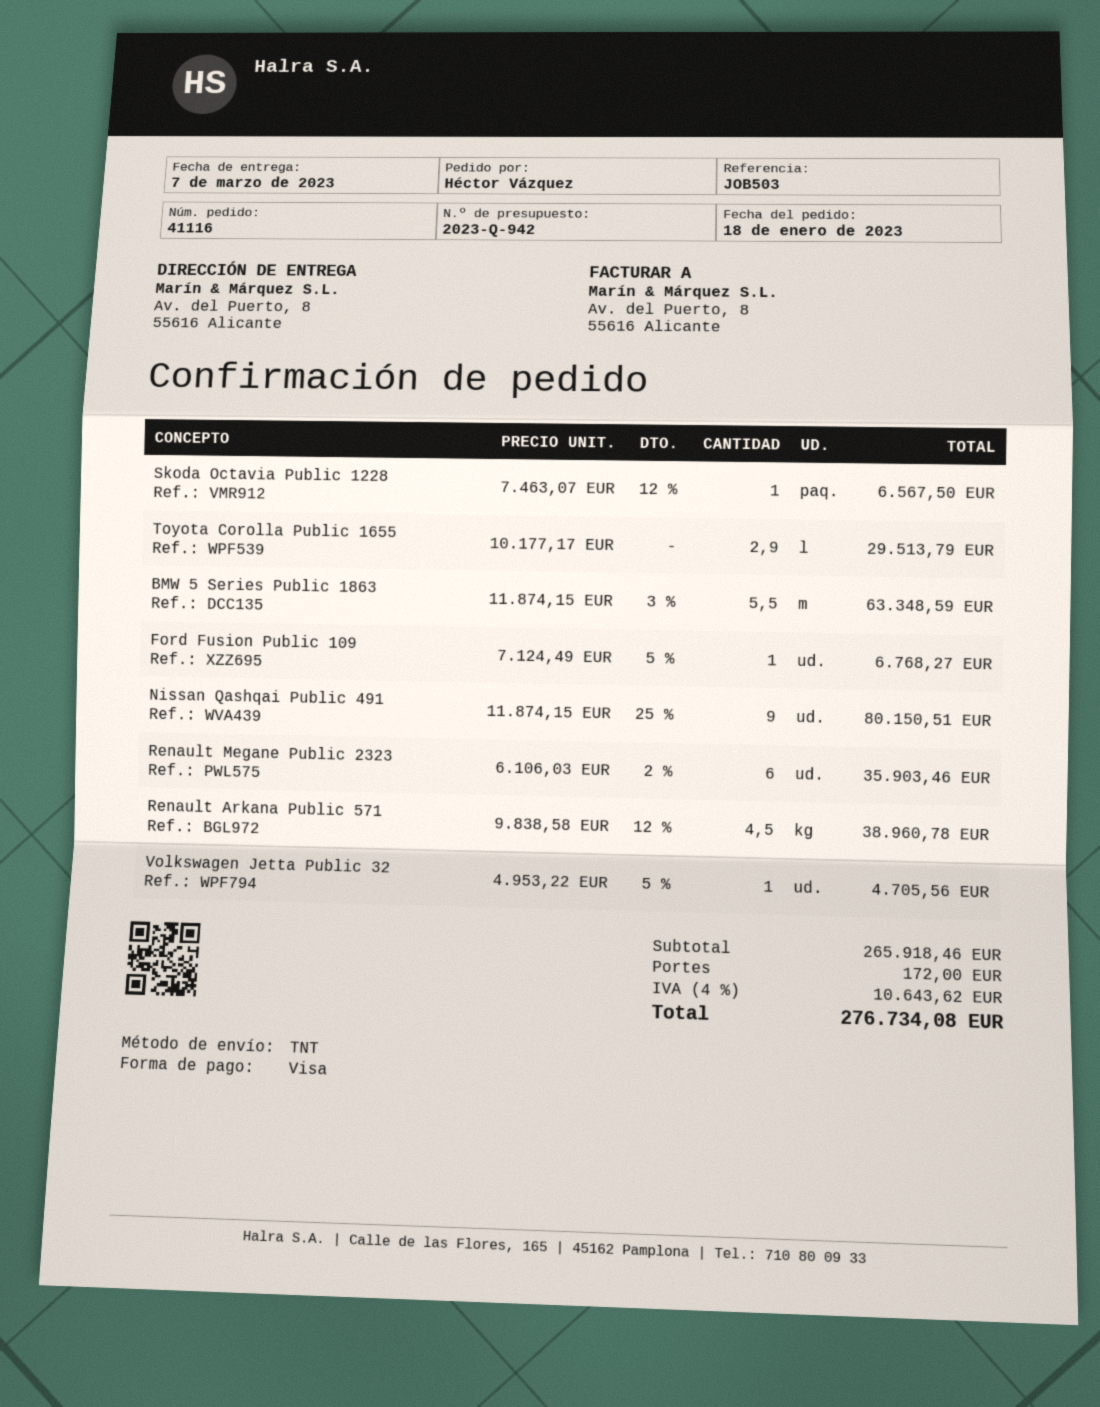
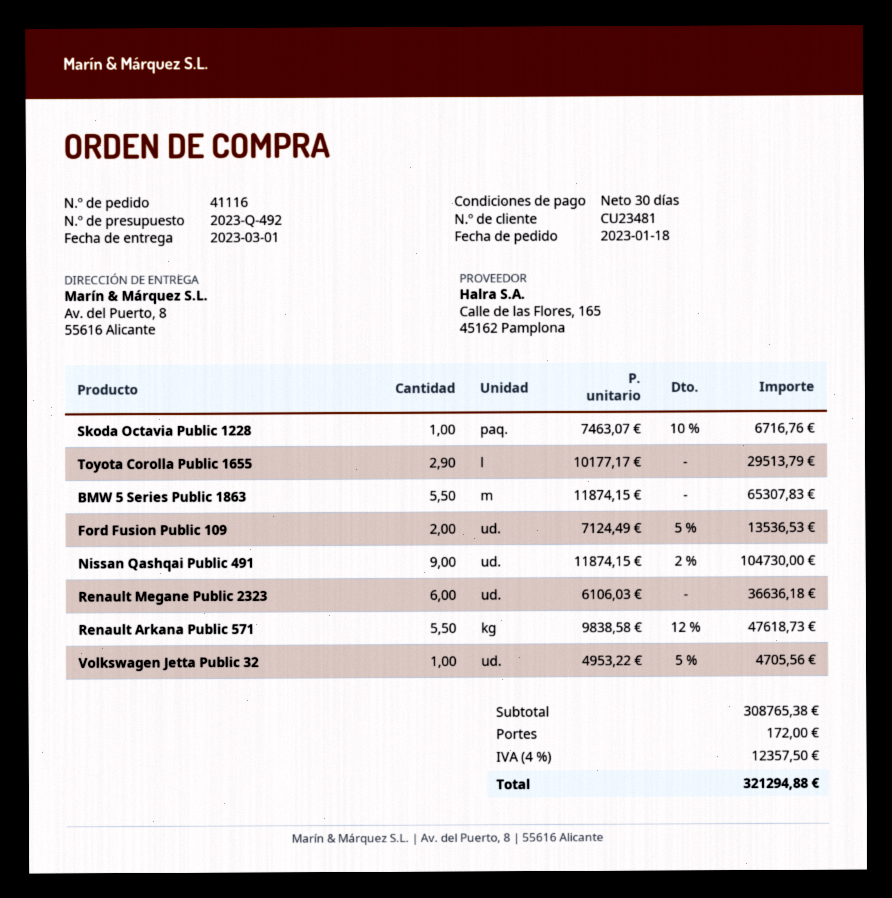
quote number: 2023-Q-942 -> 2023-Q-492
delivery date: 2023-03-07 -> 2023-03-01
Skoda Octavia Public 1228: 1 x 7463.07 - 12% = 6567.50 -> 1 x 7463.07 - 10% = 6716.76
BMW 5 Series Public 1863: 5.5 x 11874.15 - 3% = 63348.59 -> 5.5 x 11874.15 = 65307.83
Ford Fusion Public 109: 1 x 7124.49 - 5% = 6768.27 -> 2 x 7124.49 - 5% = 13536.53
Nissan Qashqai Public 491: 9 x 11874.15 - 25% = 80150.51 -> 9 x 11874.15 - 2% = 104730.00
Renault Megane Public 2323: 6 x 6106.03 - 2% = 35903.46 -> 6 x 6106.03 = 36636.18
Renault Arkana Public 571: 4.5 x 9838.58 - 12% = 38960.78 -> 5.5 x 9838.58 - 12% = 47618.73
subtotal: 265918.46 -> 308765.38
tax: 4% = 10643.62 -> 4% = 12357.50
total: 276734.08 -> 321294.88

